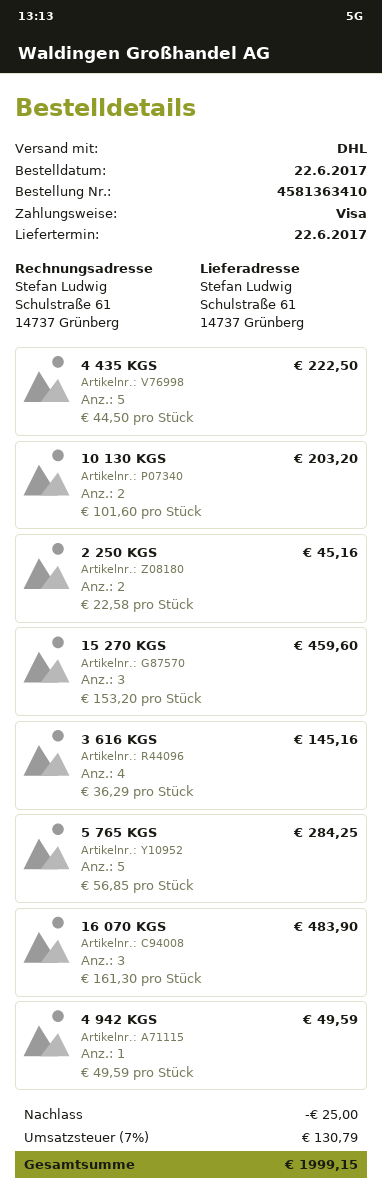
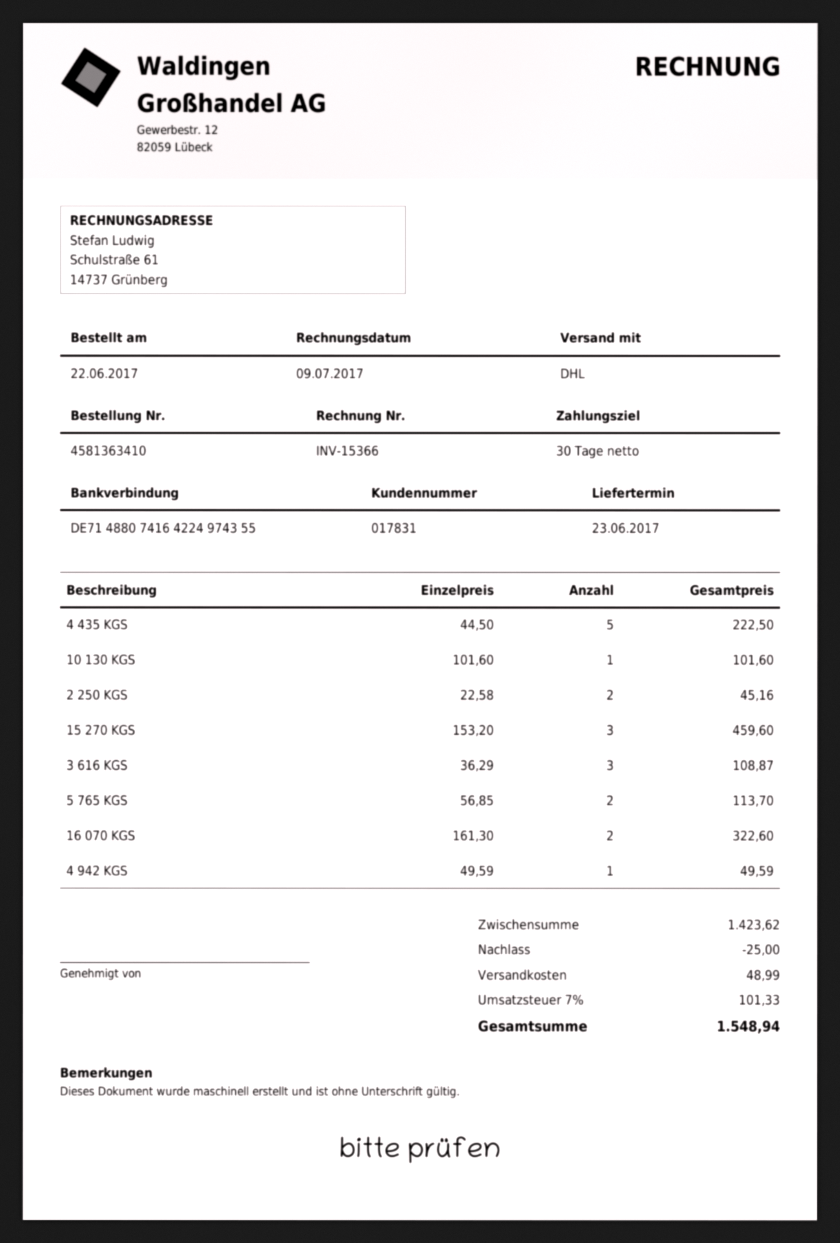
delivery date: 2017-06-22 -> 2017-06-23
10 130 KGS: 2 x 101.60 = 203.20 -> 1 x 101.60 = 101.60
3 616 KGS: 4 x 36.29 = 145.16 -> 3 x 36.29 = 108.87
5 765 KGS: 5 x 56.85 = 284.25 -> 2 x 56.85 = 113.70
16 070 KGS: 3 x 161.30 = 483.90 -> 2 x 161.30 = 322.60
shipping: none -> 48.99
tax: 7% = 130.79 -> 7% = 101.33
total: 1999.15 -> 1548.94

